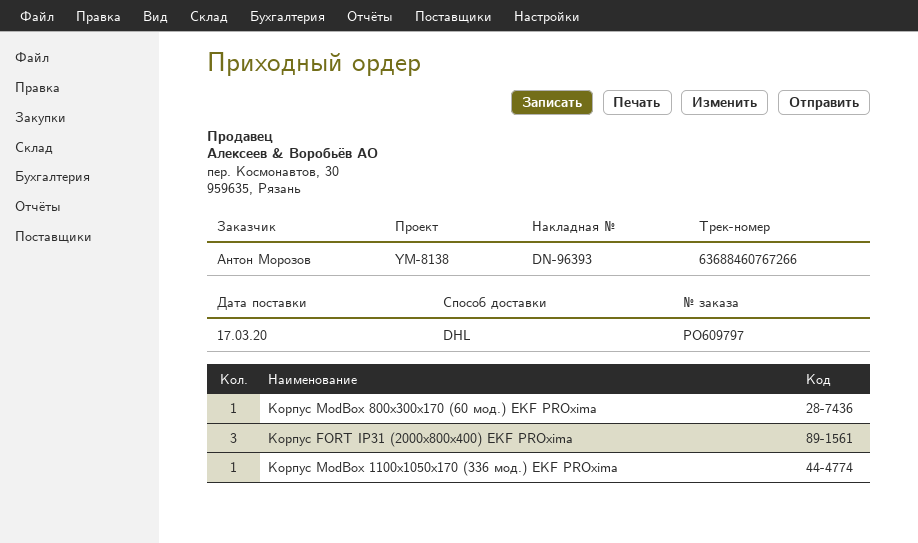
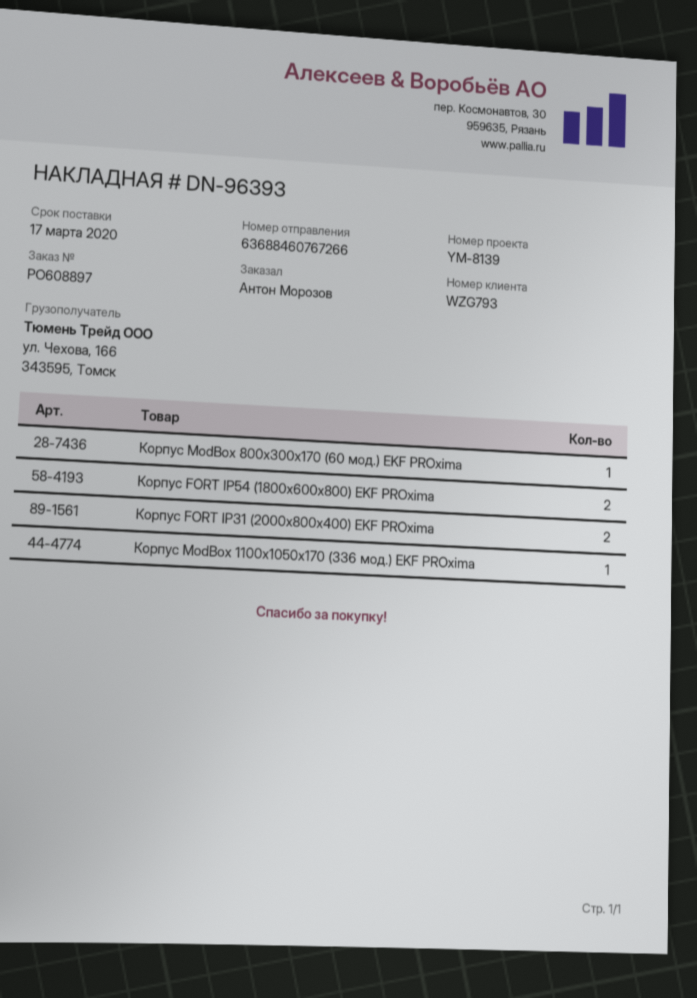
order number: PO609797 -> PO608897
reference: YM-8138 -> YM-8139
Корпус FORT IP31 (2000x800x400) EKF PROxima: 3 -> 2
Корпус FORT IP54 (1800x600x800) EKF PROxima: none -> 2

